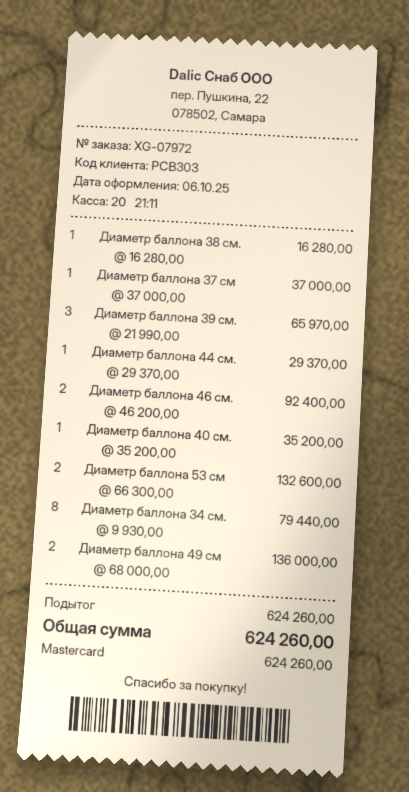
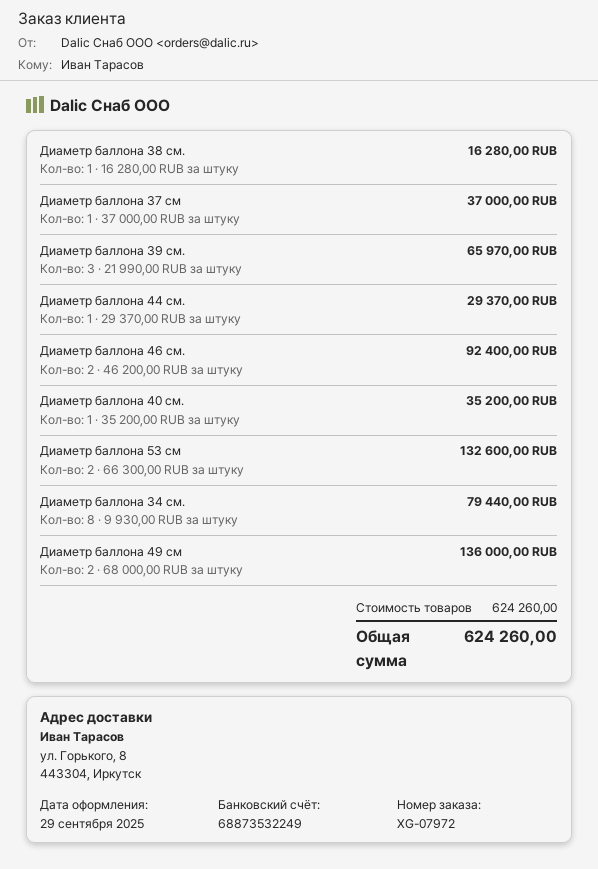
order date: 2025-10-06 -> 2025-09-29

